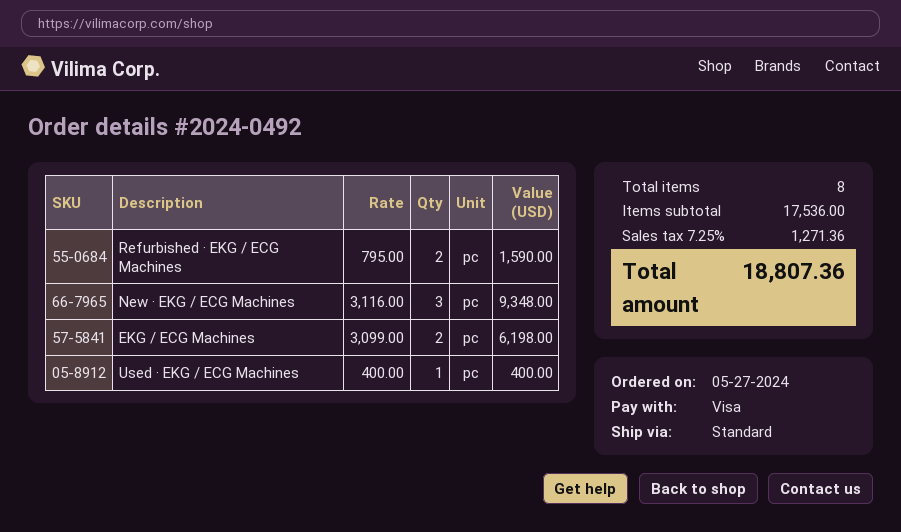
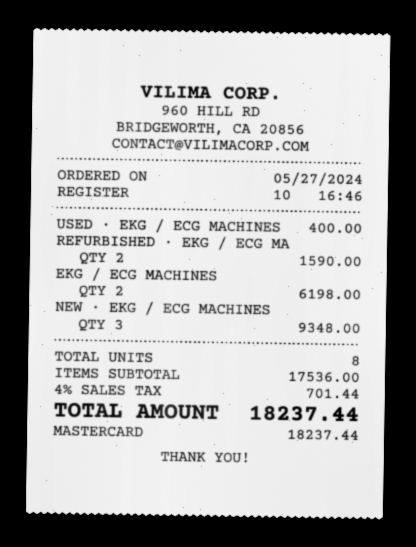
payment method: Visa -> Mastercard
tax: 7.25% = 1271.36 -> 4% = 701.44
total: 18807.36 -> 18237.44

